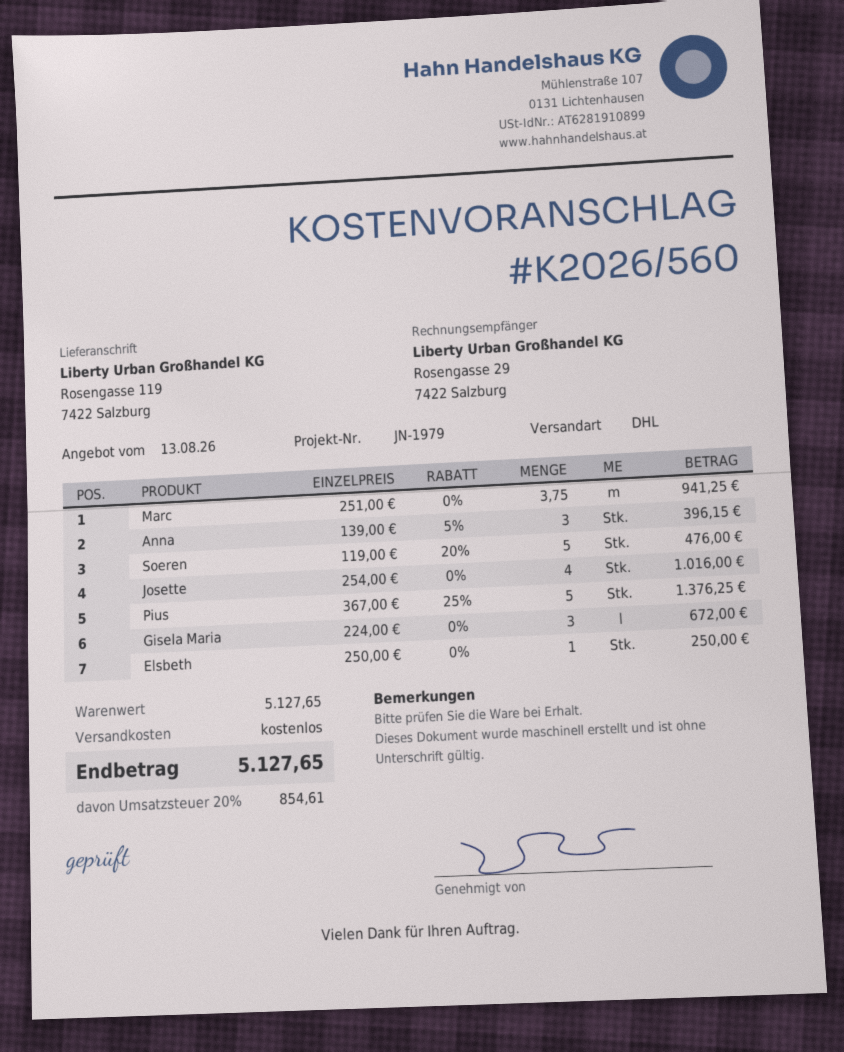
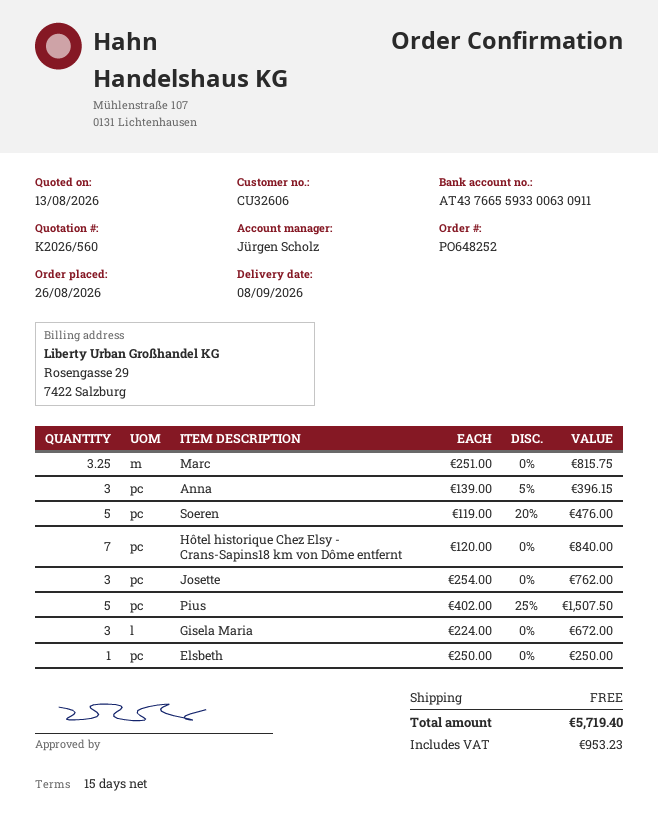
Marc: 3.75 x 251.00 = 941.25 -> 3.25 x 251.00 = 815.75
Josette: 4 x 254.00 = 1016.00 -> 3 x 254.00 = 762.00
Pius: 5 x 367.00 - 25% = 1376.25 -> 5 x 402.00 - 25% = 1507.50
Hôtel historique Chez Elsy - Crans-Sapins18 km von Dôme entfernt: none -> 7 x 120.00 = 840.00
tax: 854.61 -> 953.23
total: 5127.65 -> 5719.40

